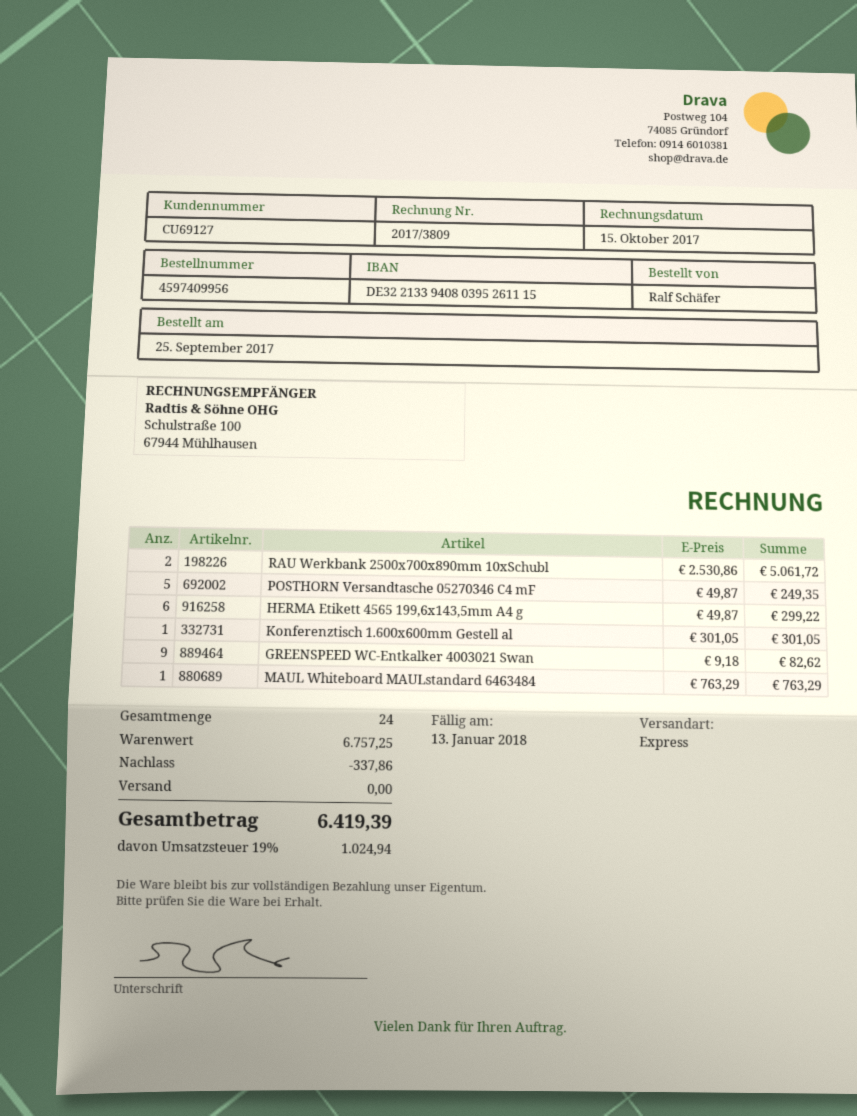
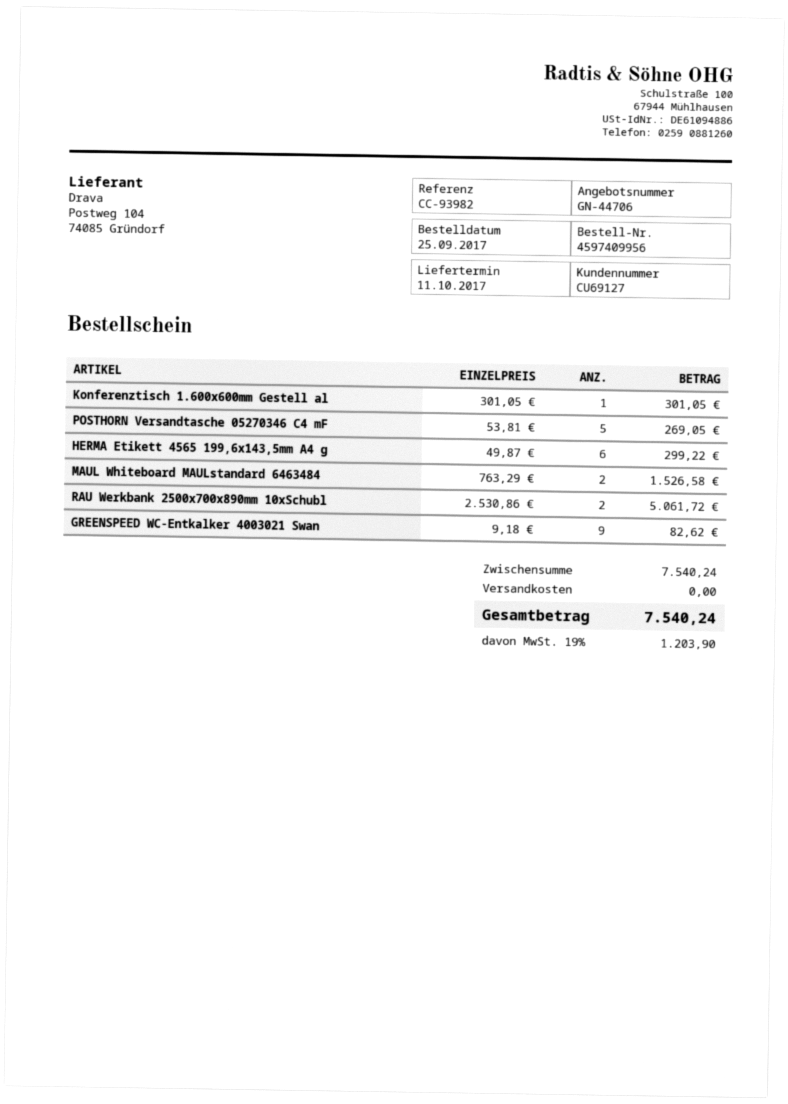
POSTHORN Versandtasche 05270346 C4 mF: 5 x 49.87 = 249.35 -> 5 x 53.81 = 269.05
MAUL Whiteboard MAULstandard 6463484: 1 x 763.29 = 763.29 -> 2 x 763.29 = 1526.58
subtotal: 6757.25 -> 7540.24
discount: 337.86 -> none
tax: 19% = 1024.94 -> 19% = 1203.90
total: 6419.39 -> 7540.24

